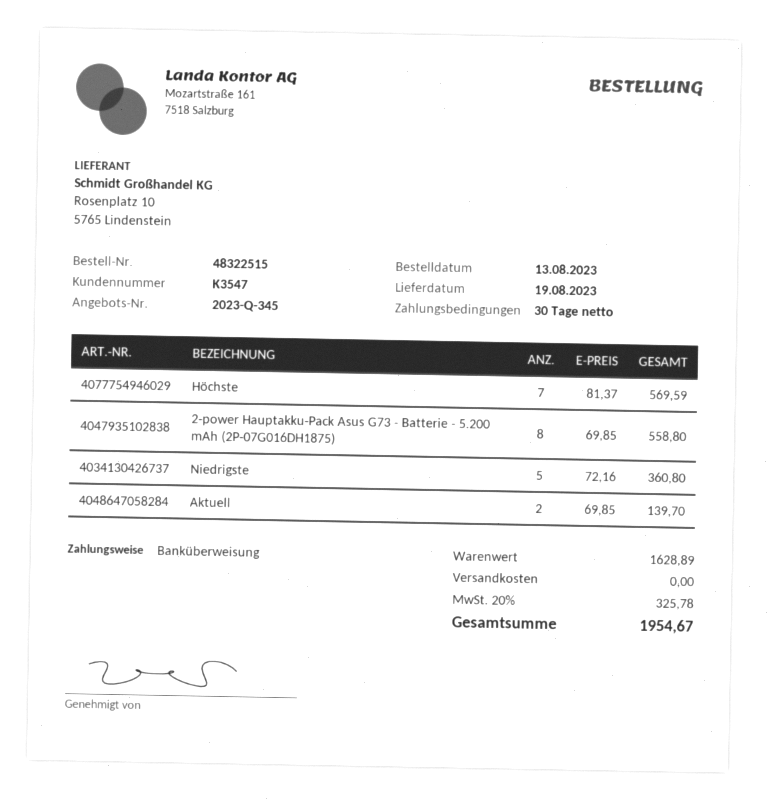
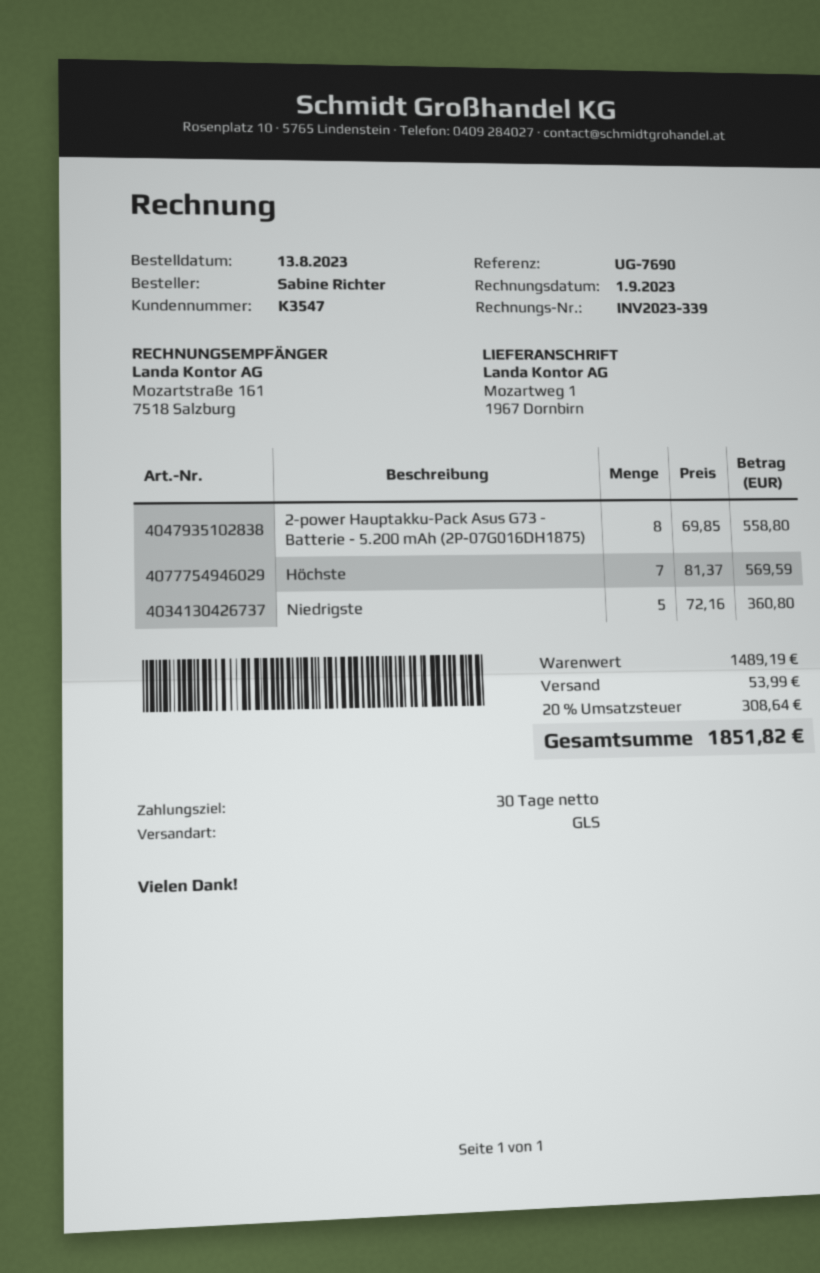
Aktuell: 2 x 69.85 = 139.70 -> none
subtotal: 1628.89 -> 1489.19
shipping: 0.00 -> 53.99
tax: 20% = 325.78 -> 20% = 308.64
total: 1954.67 -> 1851.82

